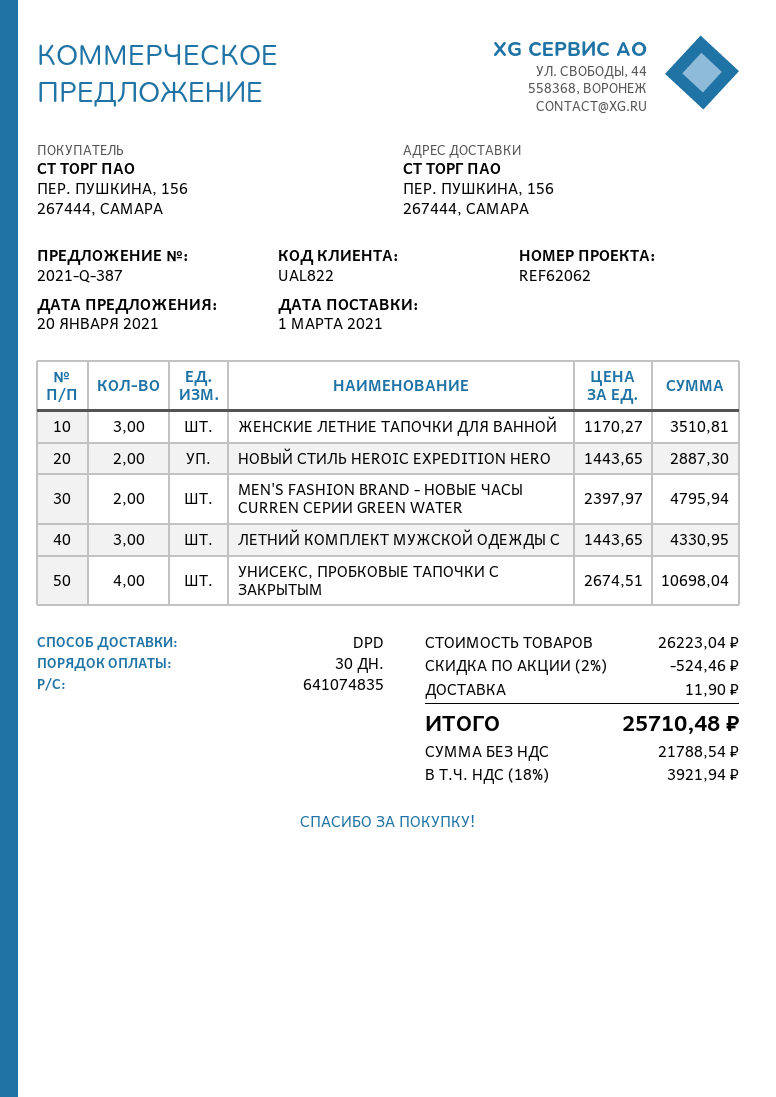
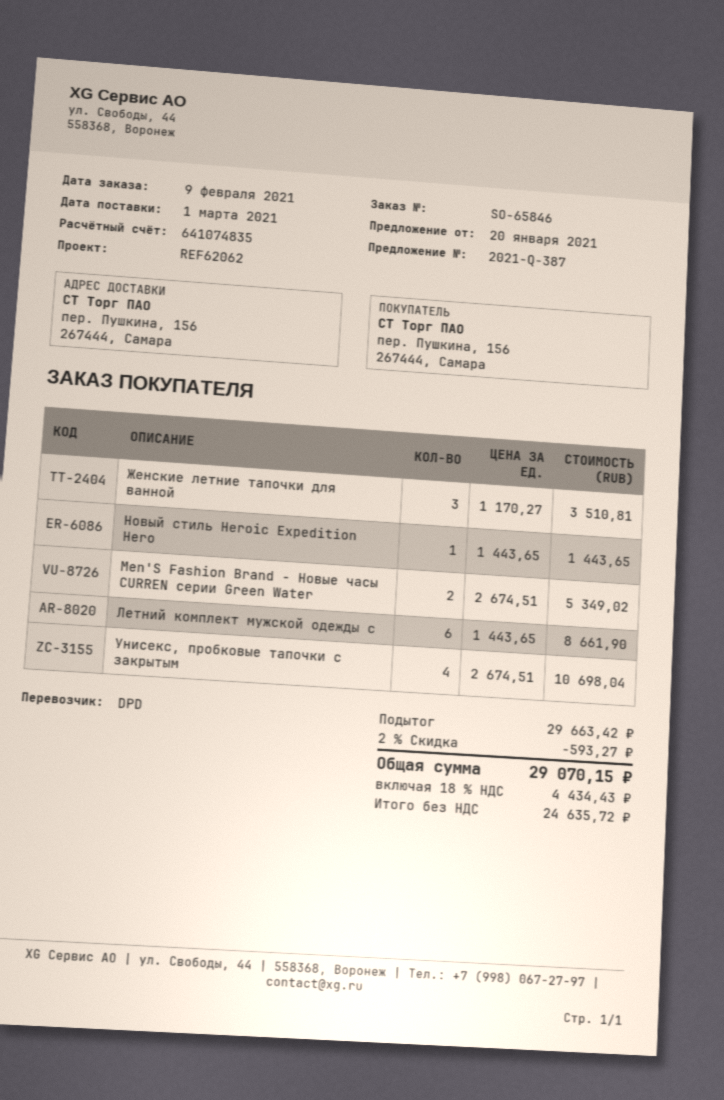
НОВЫЙ СТИЛЬ HEROIC EXPEDITION HERO: 2 x 1443.65 = 2887.30 -> 1 x 1443.65 = 1443.65
MEN'S FASHION BRAND - НОВЫЕ ЧАСЫ CURREN СЕРИИ GREEN WATER: 2 x 2397.97 = 4795.94 -> 2 x 2674.51 = 5349.02
ЛЕТНИЙ КОМПЛЕКТ МУЖСКОЙ ОДЕЖДЫ С: 3 x 1443.65 = 4330.95 -> 6 x 1443.65 = 8661.90
subtotal: 26223.04 -> 29663.42
discount: 2% = 524.46 -> 2% = 593.27
shipping: 11.90 -> none
net: 21788.54 -> 24635.72
tax: 18% = 3921.94 -> 18% = 4434.43
total: 25710.48 -> 29070.15

